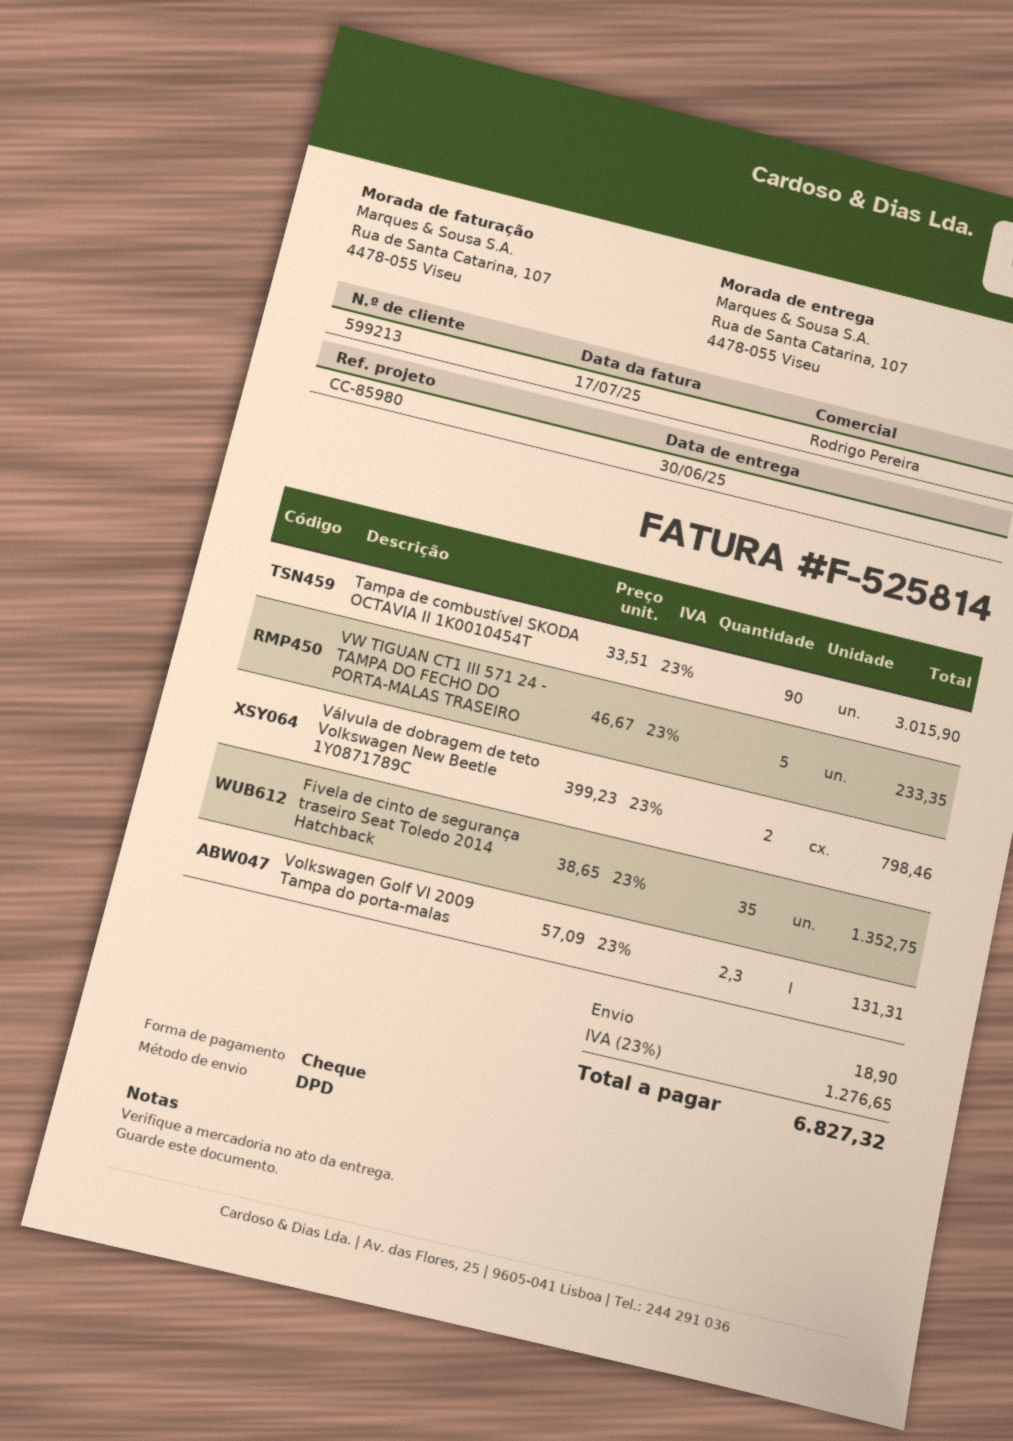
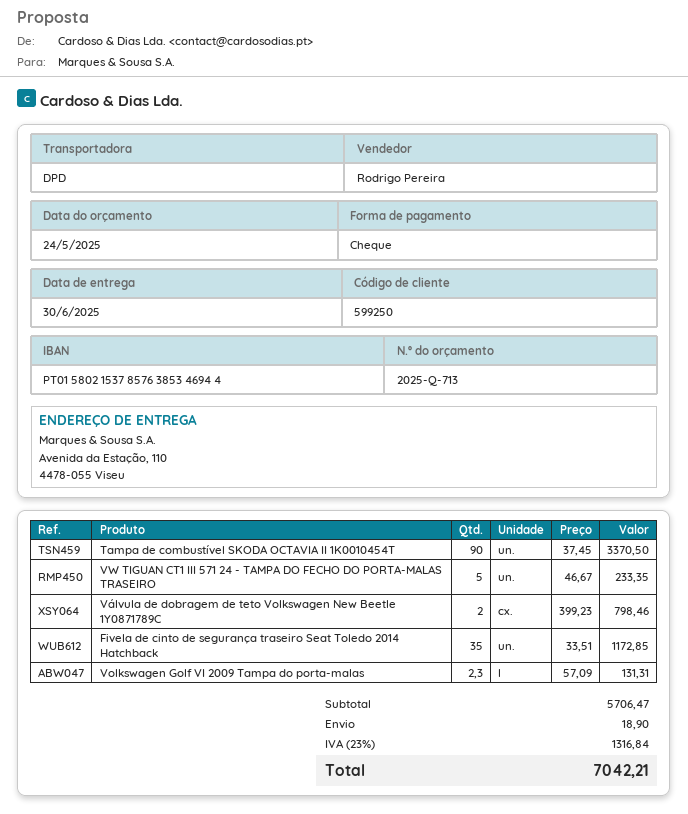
customer number: 599213 -> 599250
ship to: Rua de Santa Catarina, 107, 4478-055 Viseu -> Avenida da Estação, 110, 4478-055 Viseu
Tampa de combustível SKODA OCTAVIA II 1K0010454T: 90 x 33.51 = 3015.90 -> 90 x 37.45 = 3370.50
Fivela de cinto de segurança traseiro Seat Toledo 2014 Hatchback: 35 x 38.65 = 1352.75 -> 35 x 33.51 = 1172.85
tax: 23% = 1276.65 -> 23% = 1316.84
total: 6827.32 -> 7042.21

